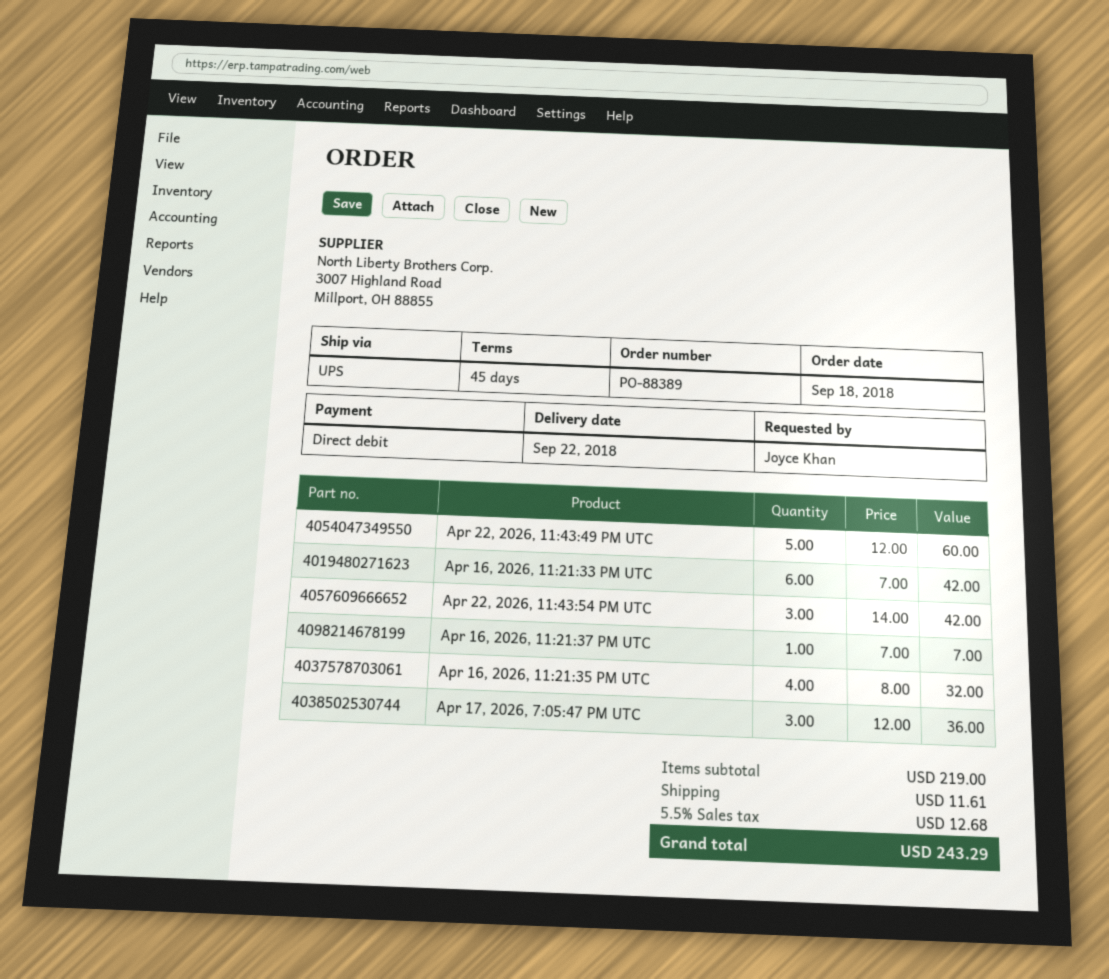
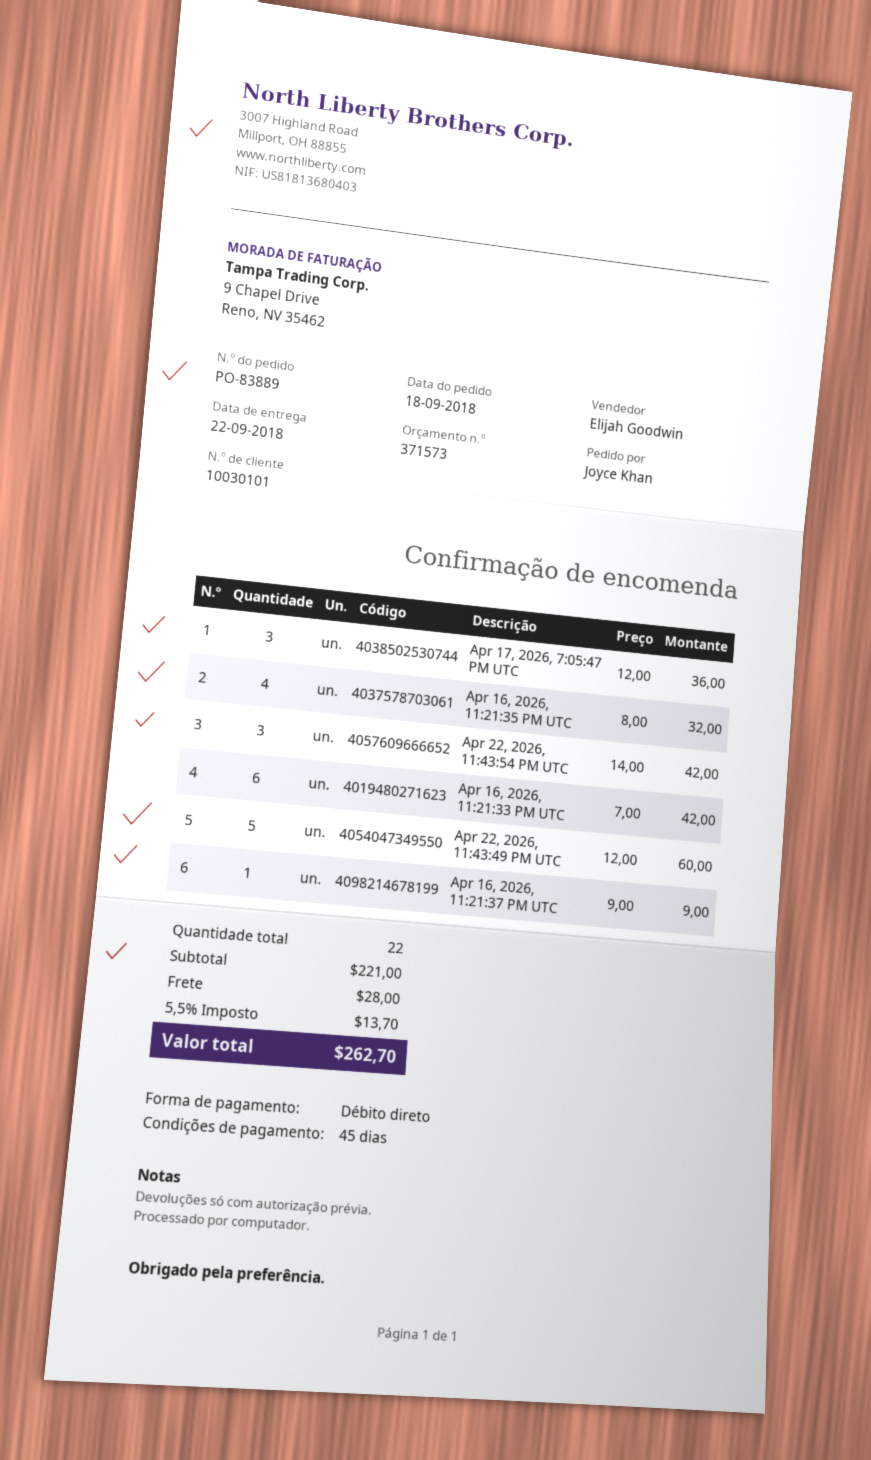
order number: PO-88389 -> PO-83889
Apr 16, 2026, 11:21:37 PM UTC: 1 x 7.00 = 7.00 -> 1 x 9.00 = 9.00
subtotal: 219.00 -> 221.00
shipping: 11.61 -> 28.00
tax: 5.5% = 12.68 -> 5.5% = 13.70
total: 243.29 -> 262.70

